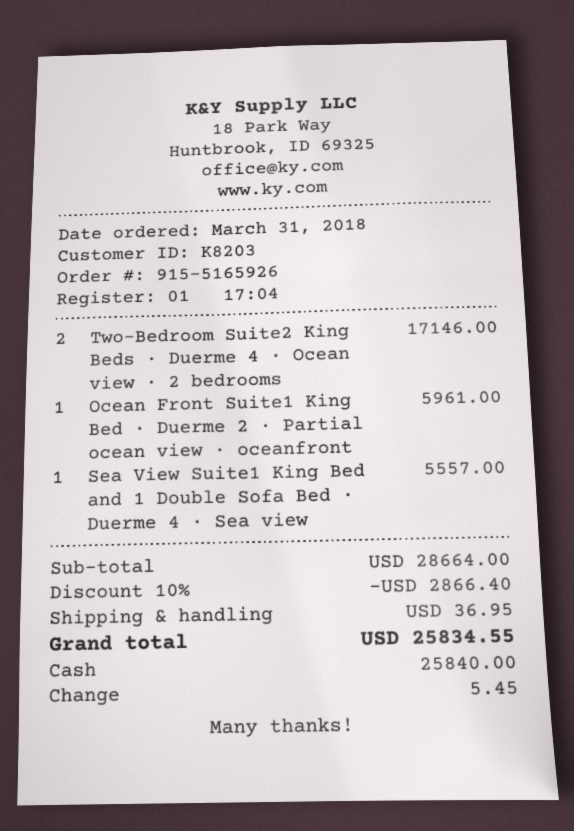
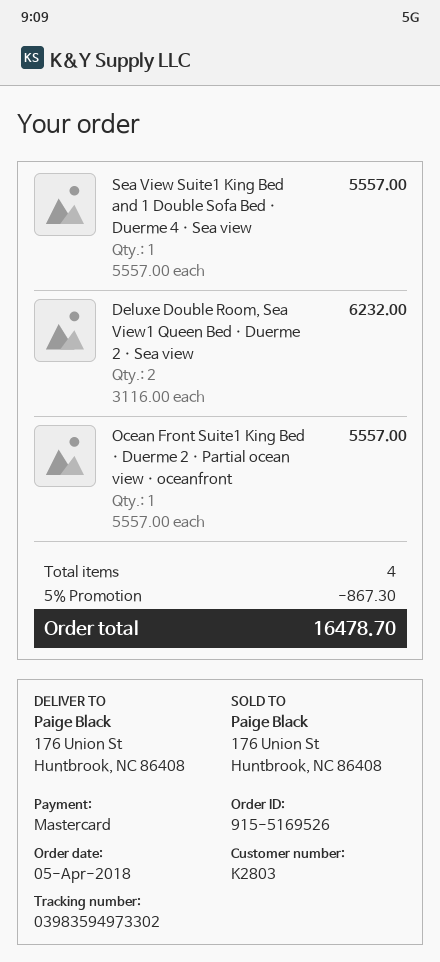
order number: 915-5165926 -> 915-5169526
order date: 2018-03-31 -> 2018-04-05
customer number: K8203 -> K2803
payment method: cash -> Mastercard
Two-Bedroom Suite2 King Beds · Duerme 4 · Ocean view · 2 bedrooms: 2 for 17146.00 -> none
Ocean Front Suite1 King Bed · Duerme 2 · Partial ocean view · oceanfront: 1 for 5961.00 -> 1 for 5557.00
Deluxe Double Room, Sea View1 Queen Bed · Duerme 2 · Sea view: none -> 2 for 6232.00
discount: 10% = 2866.40 -> 5% = 867.30
shipping: 36.95 -> none
total: 25834.55 -> 16478.70

